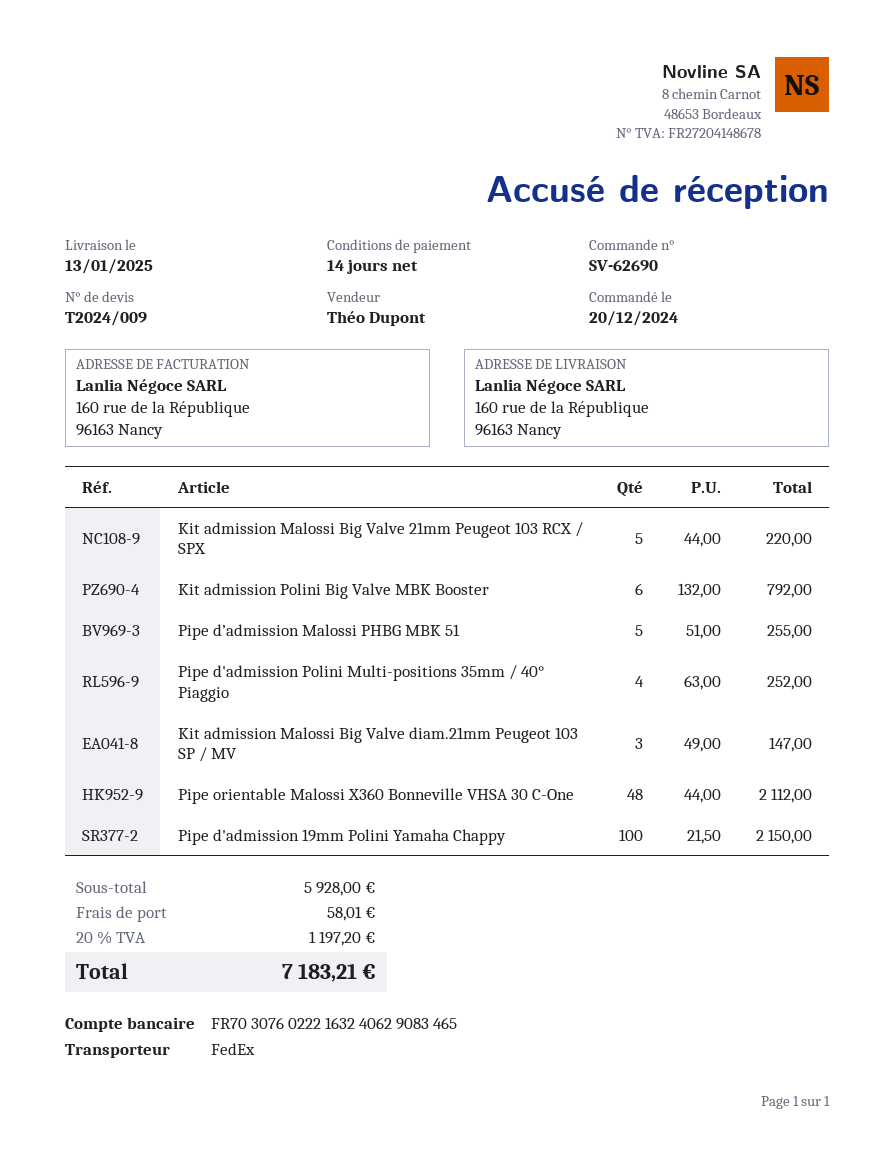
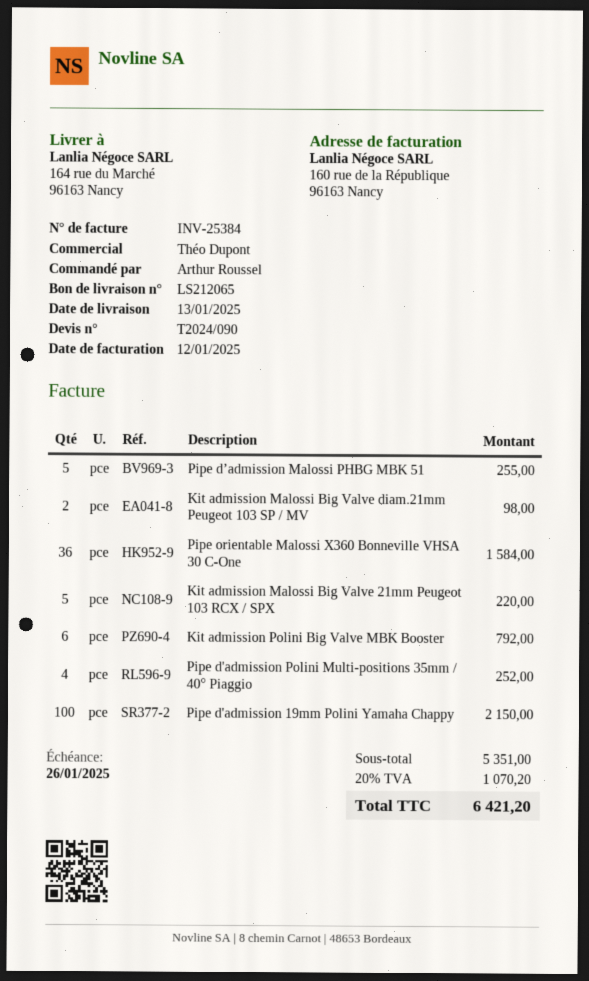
quote number: T2024/009 -> T2024/090
ship to: 160 rue de la République, 96163 Nancy -> 164 rue du Marché, 96163 Nancy
Kit admission Malossi Big Valve diam.21mm Peugeot 103 SP / MV: 3 for 147.00 -> 2 for 98.00
Pipe orientable Malossi X360 Bonneville VHSA 30 C-One: 48 for 2112.00 -> 36 for 1584.00
subtotal: 5928.00 -> 5351.00
shipping: 58.01 -> none
tax: 20% = 1197.20 -> 20% = 1070.20
total: 7183.21 -> 6421.20

